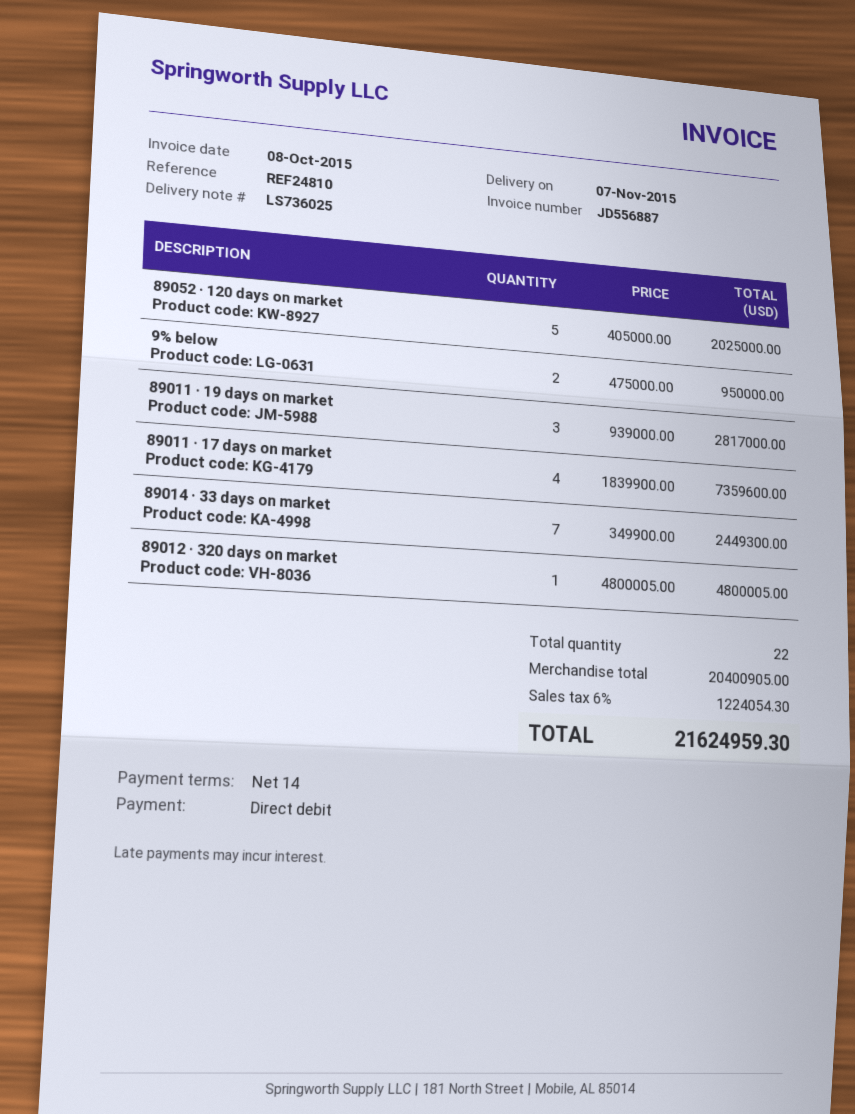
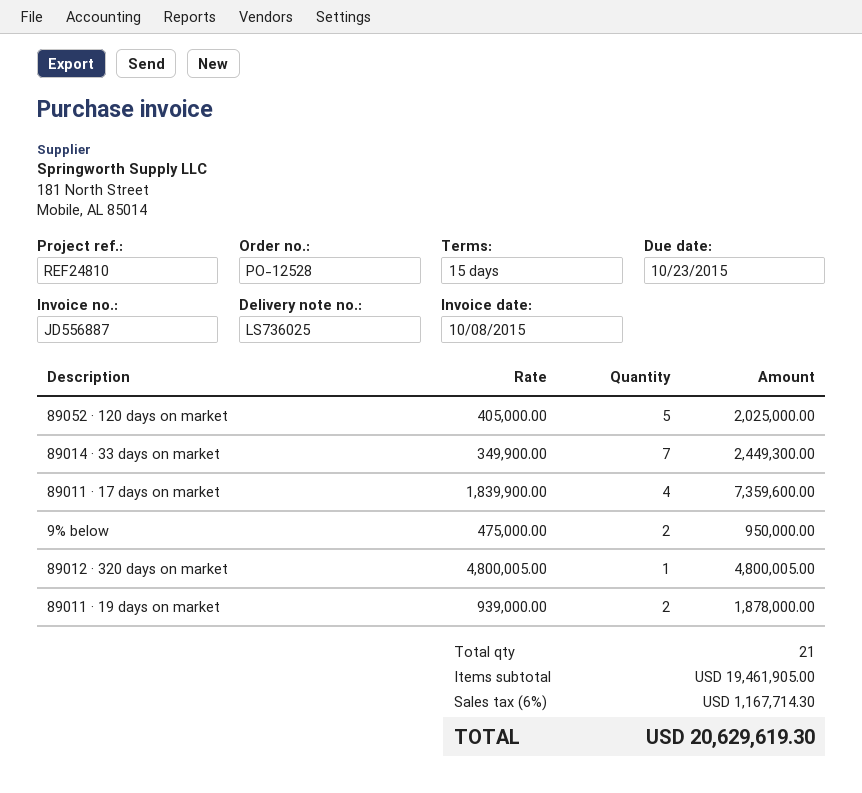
payment terms: 14 days -> 15 days
89011 · 19 days on market: 3 x 939000.00 = 2817000.00 -> 2 x 939000.00 = 1878000.00
total quantity: 22 -> 21
subtotal: 20400905.00 -> 19461905.00
tax: 6% = 1224054.30 -> 6% = 1167714.30
total: 21624959.30 -> 20629619.30

